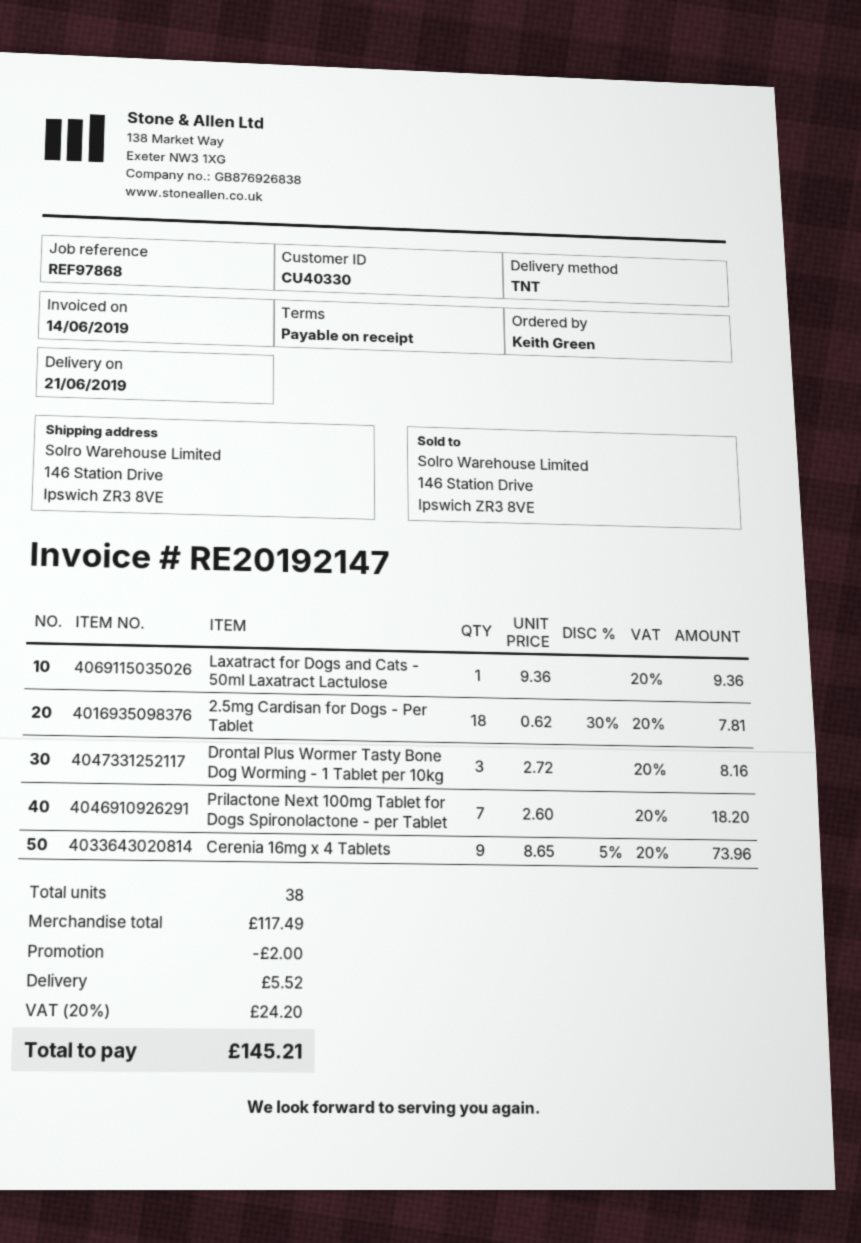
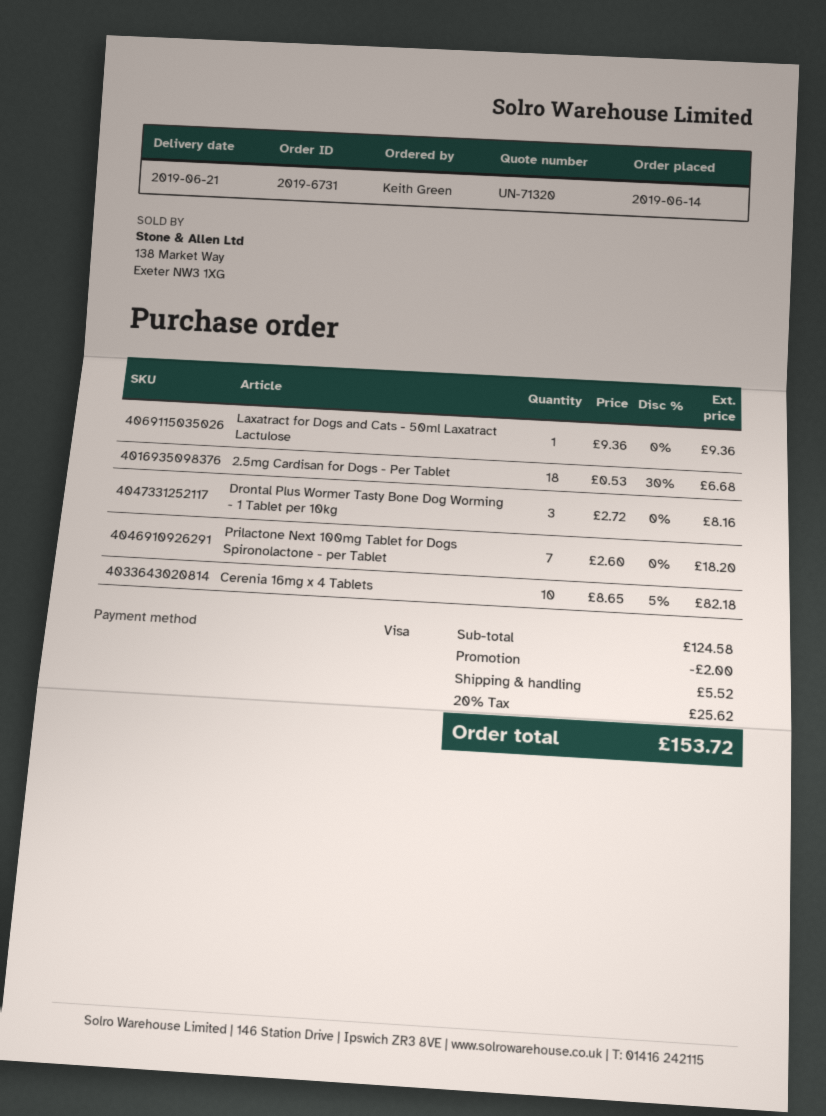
2.5mg Cardisan for Dogs - Per Tablet: 18 x 0.62 - 30% = 7.81 -> 18 x 0.53 - 30% = 6.68
Cerenia 16mg x 4 Tablets: 9 x 8.65 - 5% = 73.96 -> 10 x 8.65 - 5% = 82.18
subtotal: 117.49 -> 124.58
tax: 20% = 24.20 -> 20% = 25.62
total: 145.21 -> 153.72

